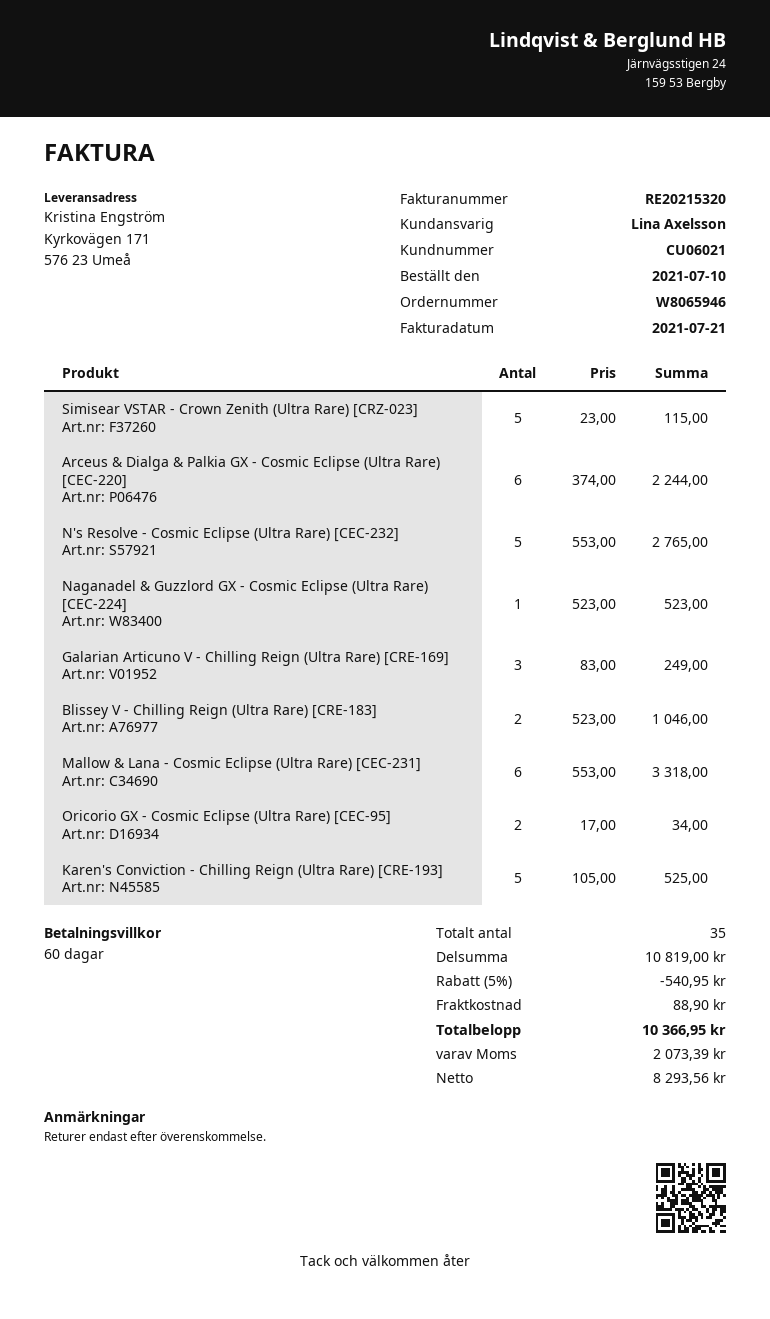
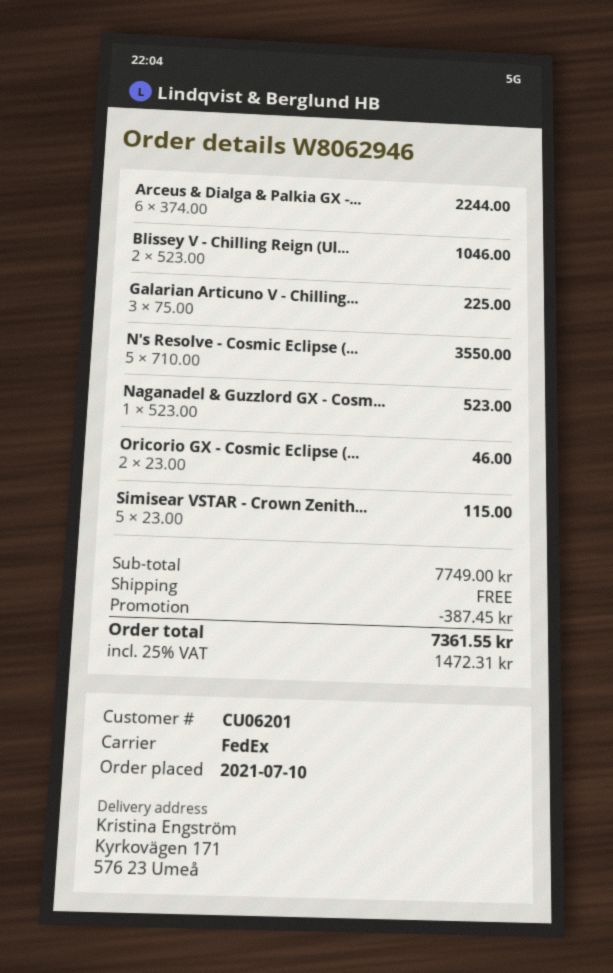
order number: W8065946 -> W8062946
customer number: CU06021 -> CU06201
N's Resolve - Cosmic Eclipse (Ultra Rare) [CEC-232]: 5 x 553.00 = 2765.00 -> 5 x 710.00 = 3550.00
Galarian Articuno V - Chilling Reign (Ultra Rare) [CRE-169]: 3 x 83.00 = 249.00 -> 3 x 75.00 = 225.00
Mallow & Lana - Cosmic Eclipse (Ultra Rare) [CEC-231]: 6 x 553.00 = 3318.00 -> none
Oricorio GX - Cosmic Eclipse (Ultra Rare) [CEC-95]: 2 x 17.00 = 34.00 -> 2 x 23.00 = 46.00
Karen's Conviction - Chilling Reign (Ultra Rare) [CRE-193]: 5 x 105.00 = 525.00 -> none
subtotal: 10819.00 -> 7749.00
discount: 540.95 -> 387.45
shipping: 88.90 -> 0.00
tax: 2073.39 -> 1472.31
total: 10366.95 -> 7361.55

